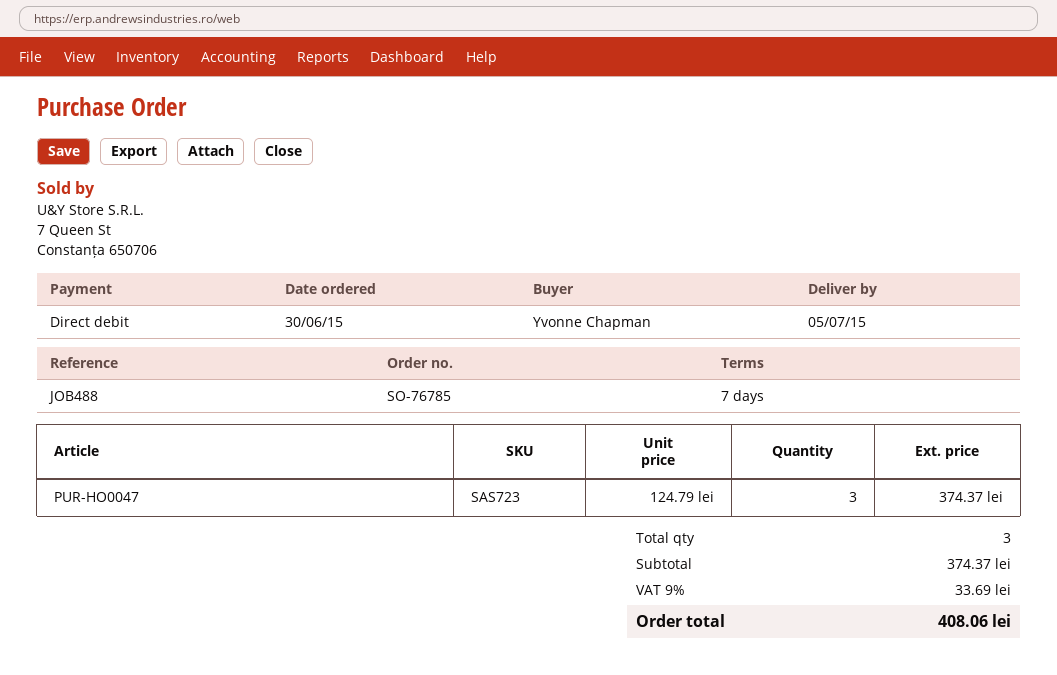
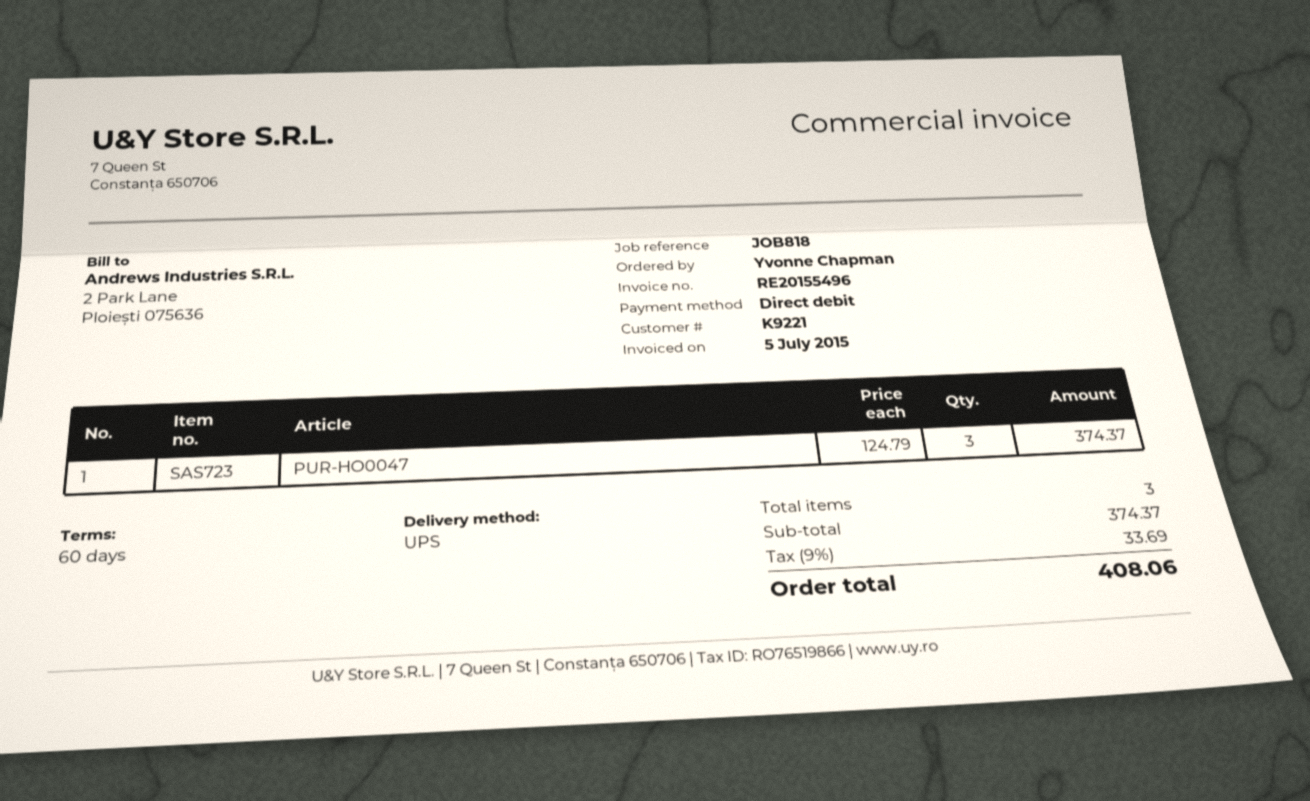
payment terms: 7 days -> 60 days
reference: JOB488 -> JOB818

